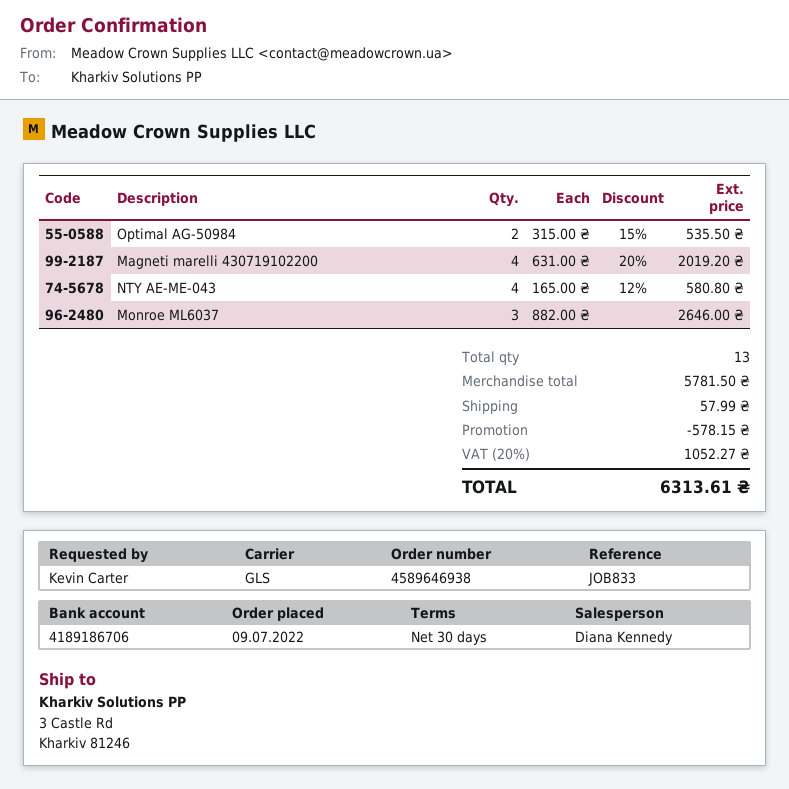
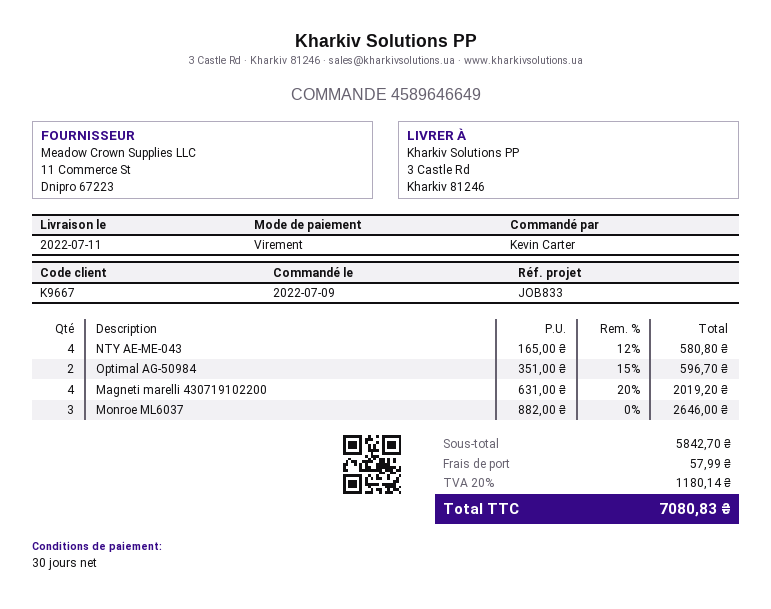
order number: 4589646938 -> 4589646649
Optimal AG-50984: 2 x 315.00 - 15% = 535.50 -> 2 x 351.00 - 15% = 596.70
subtotal: 5781.50 -> 5842.70
discount: 578.15 -> none
tax: 20% = 1052.27 -> 20% = 1180.14
total: 6313.61 -> 7080.83

